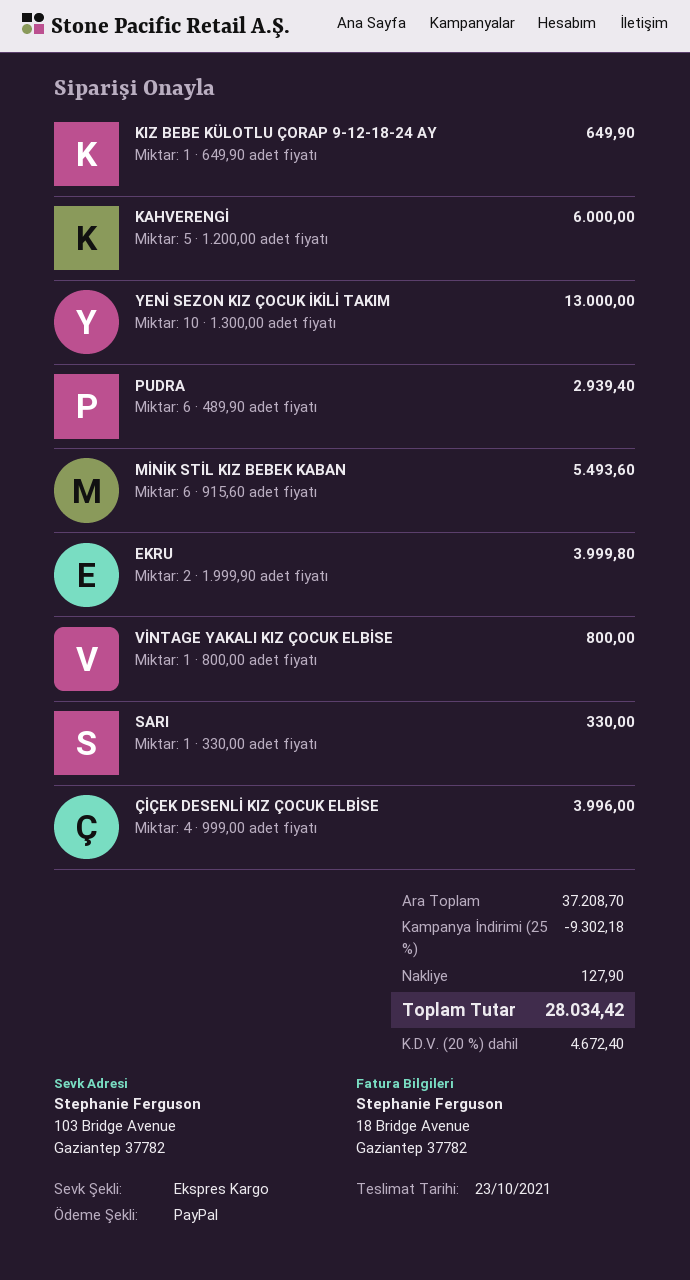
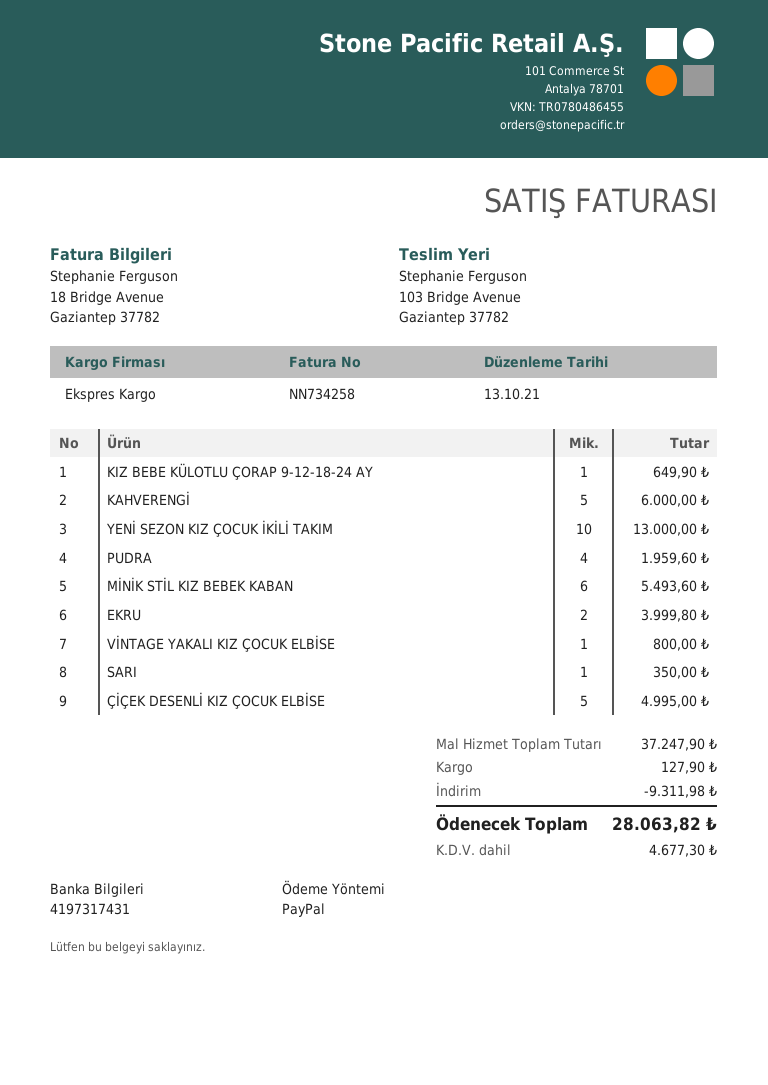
PUDRA: 6 for 2939.40 -> 4 for 1959.60
SARI: 1 for 330.00 -> 1 for 350.00
ÇİÇEK DESENLİ KIZ ÇOCUK ELBİSE: 4 for 3996.00 -> 5 for 4995.00
subtotal: 37208.70 -> 37247.90
discount: 9302.18 -> 9311.98
tax: 4672.40 -> 4677.30
total: 28034.42 -> 28063.82

